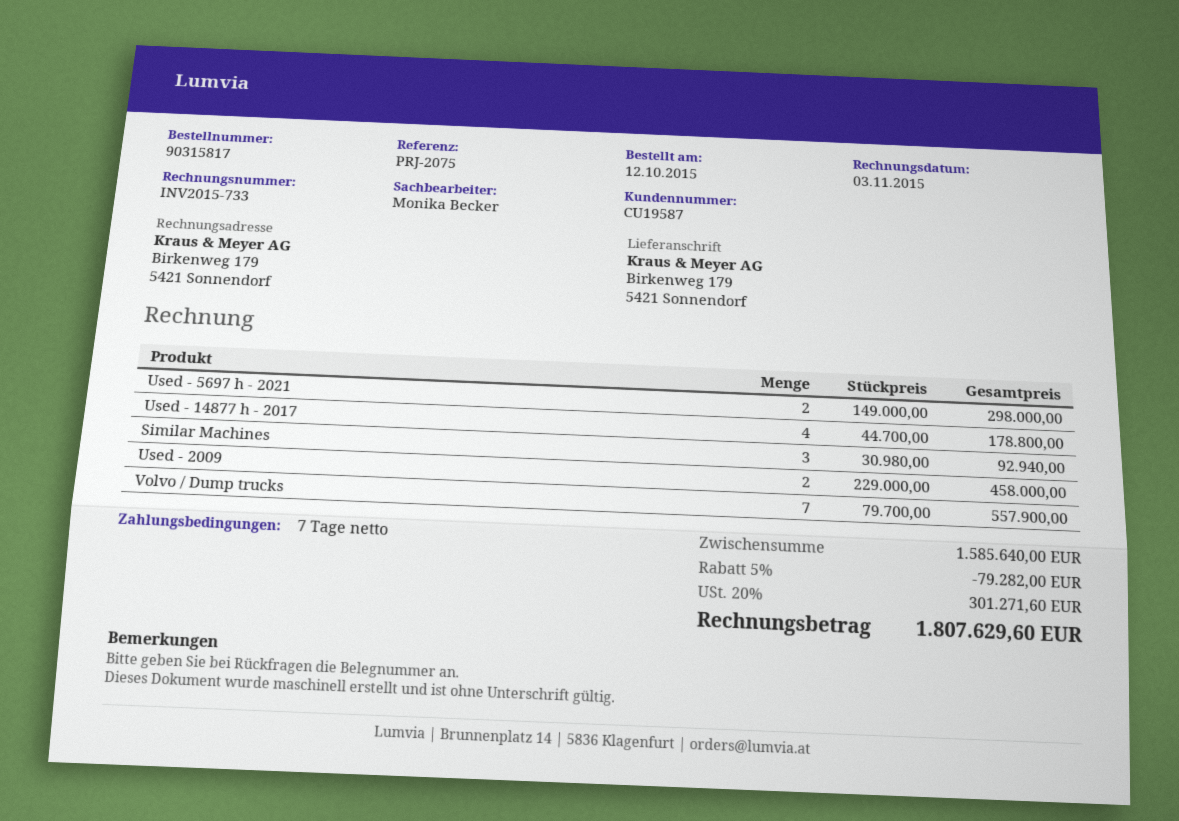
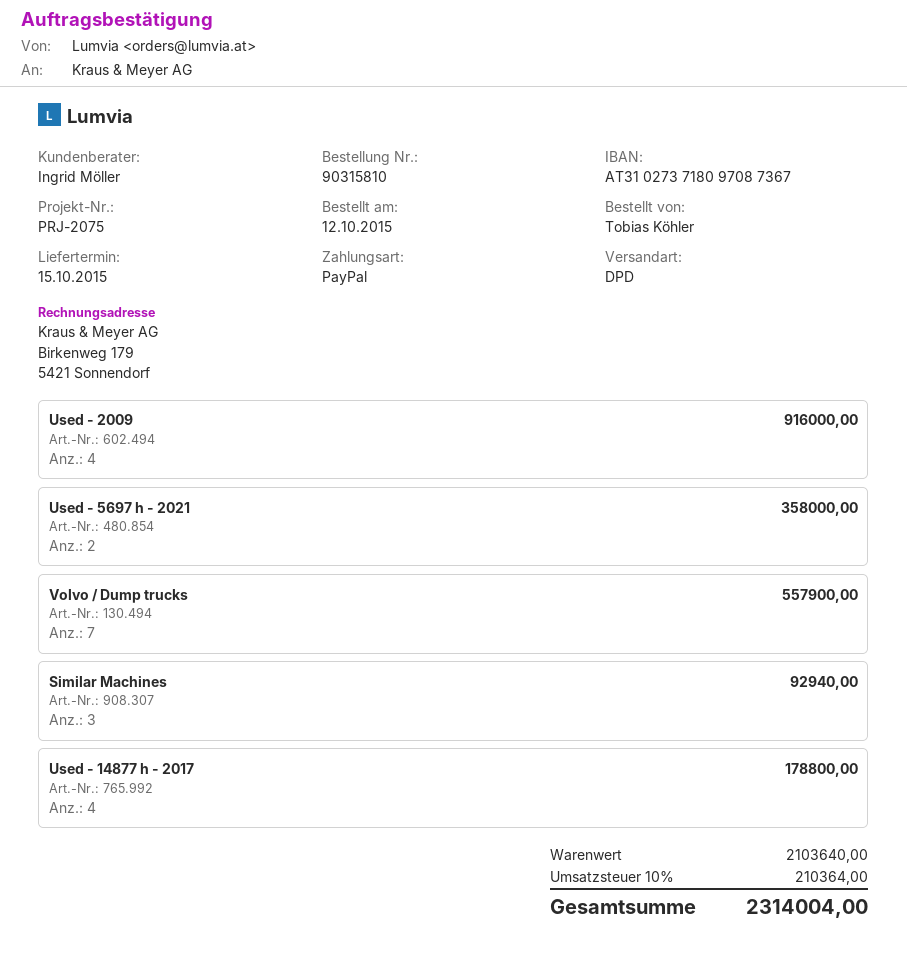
order number: 90315817 -> 90315810
sales rep: Monika Becker -> Ingrid Möller
Used - 5697 h - 2021: 2 for 298000.00 -> 2 for 358000.00
Used - 2009: 2 for 458000.00 -> 4 for 916000.00
subtotal: 1585640.00 -> 2103640.00
discount: 5% = 79282.00 -> none
tax: 20% = 301271.60 -> 10% = 210364.00
total: 1807629.60 -> 2314004.00

